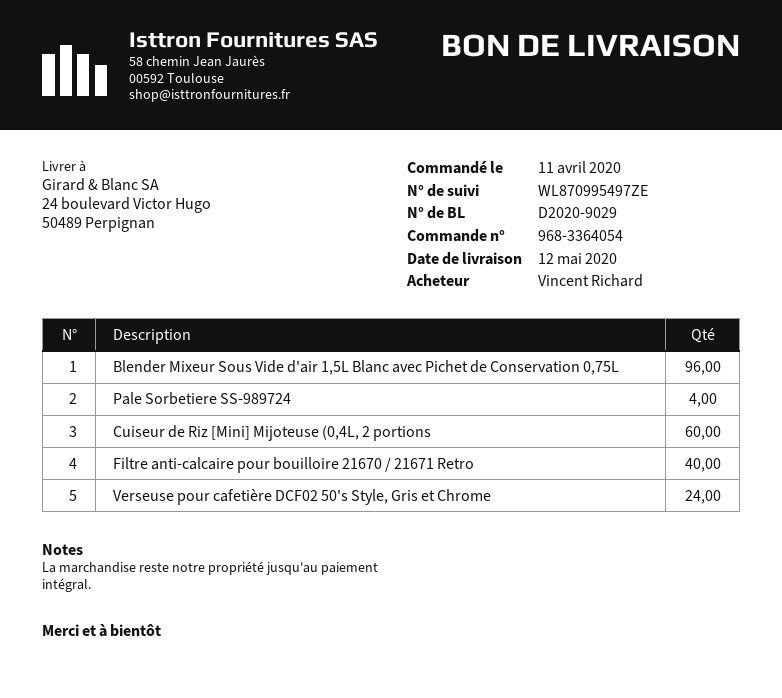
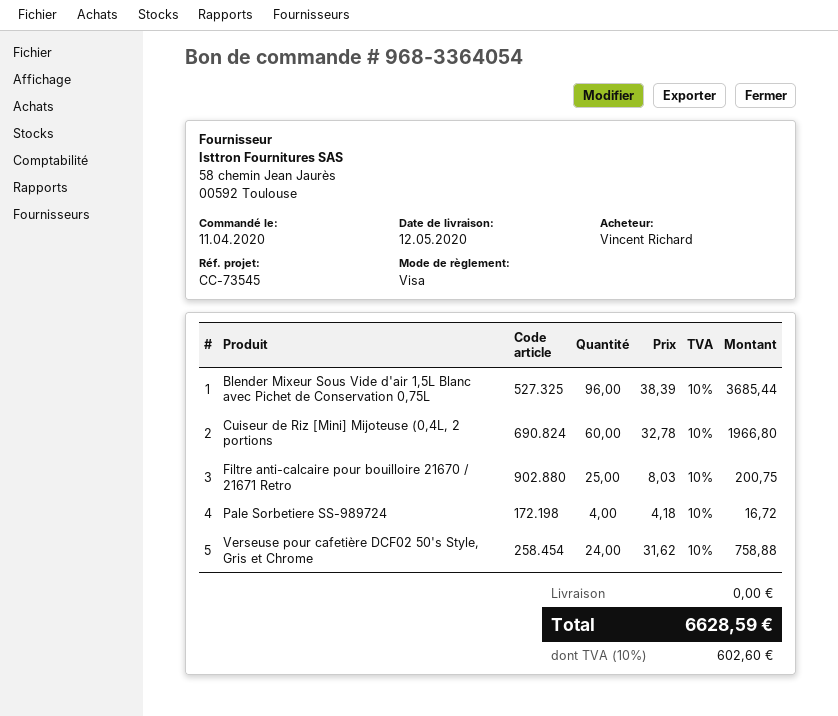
Filtre anti-calcaire pour bouilloire 21670 / 21671 Retro: 40 -> 25

